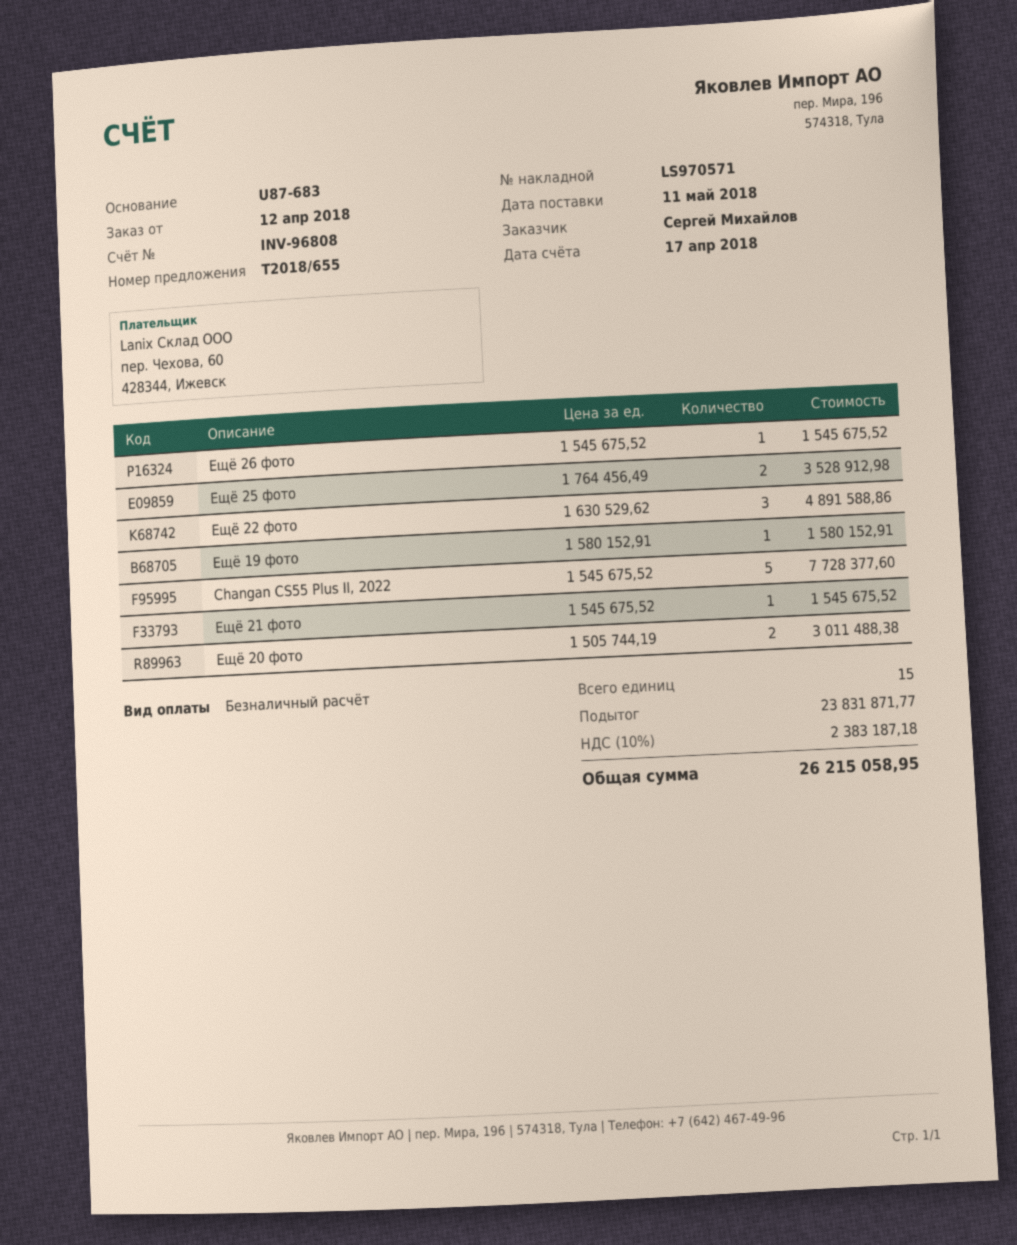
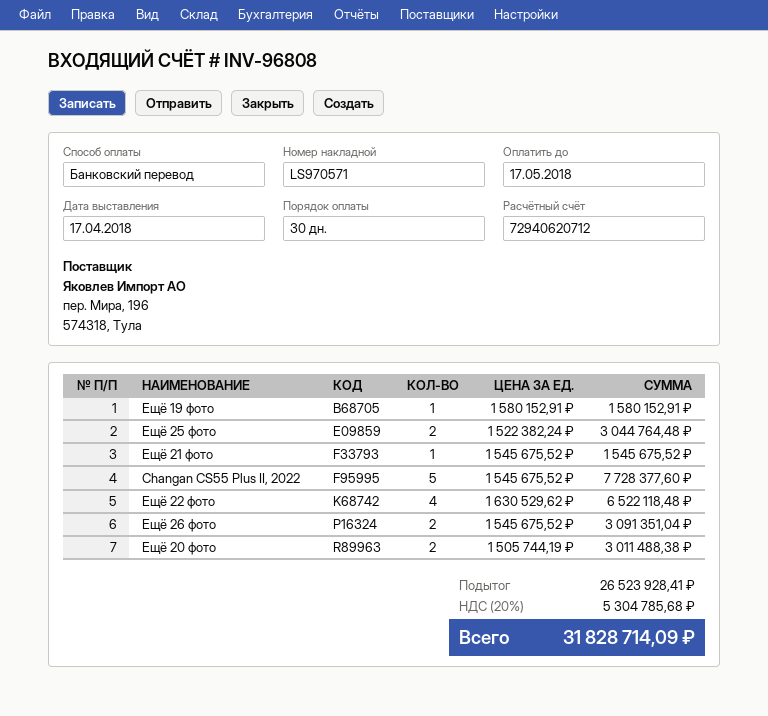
Ещё 26 фото: 1 x 1545675.52 = 1545675.52 -> 2 x 1545675.52 = 3091351.04
Ещё 25 фото: 2 x 1764456.49 = 3528912.98 -> 2 x 1522382.24 = 3044764.48
Ещё 22 фото: 3 x 1630529.62 = 4891588.86 -> 4 x 1630529.62 = 6522118.48
subtotal: 23831871.77 -> 26523928.41
tax: 10% = 2383187.18 -> 20% = 5304785.68
total: 26215058.95 -> 31828714.09

